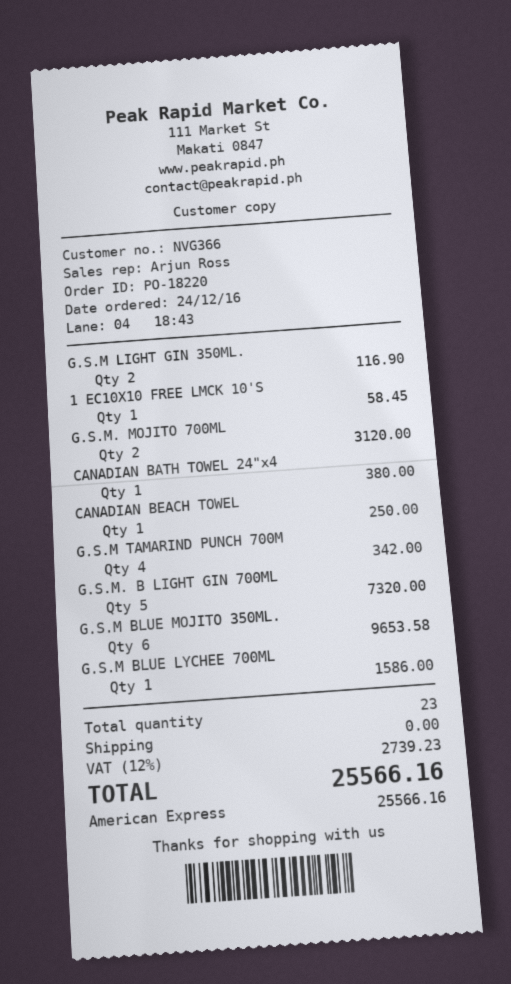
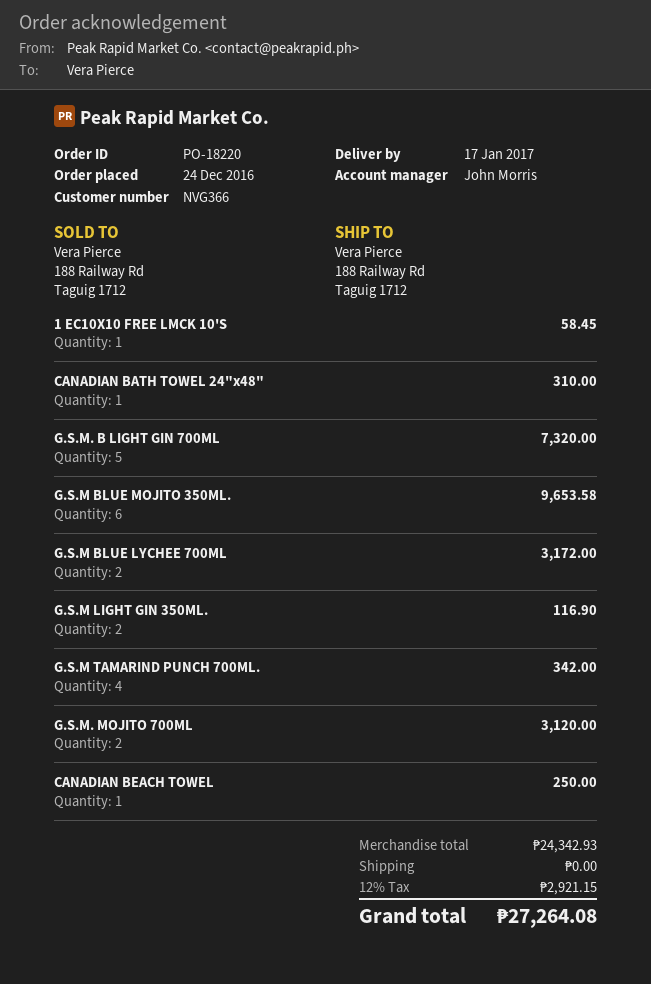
sales rep: Arjun Ross -> John Morris
CANADIAN BATH TOWEL 24"x4: 1 for 380.00 -> 1 for 310.00
G.S.M BLUE LYCHEE 700ML: 1 for 1586.00 -> 2 for 3172.00
tax: 12% = 2739.23 -> 12% = 2921.15
total: 25566.16 -> 27264.08

